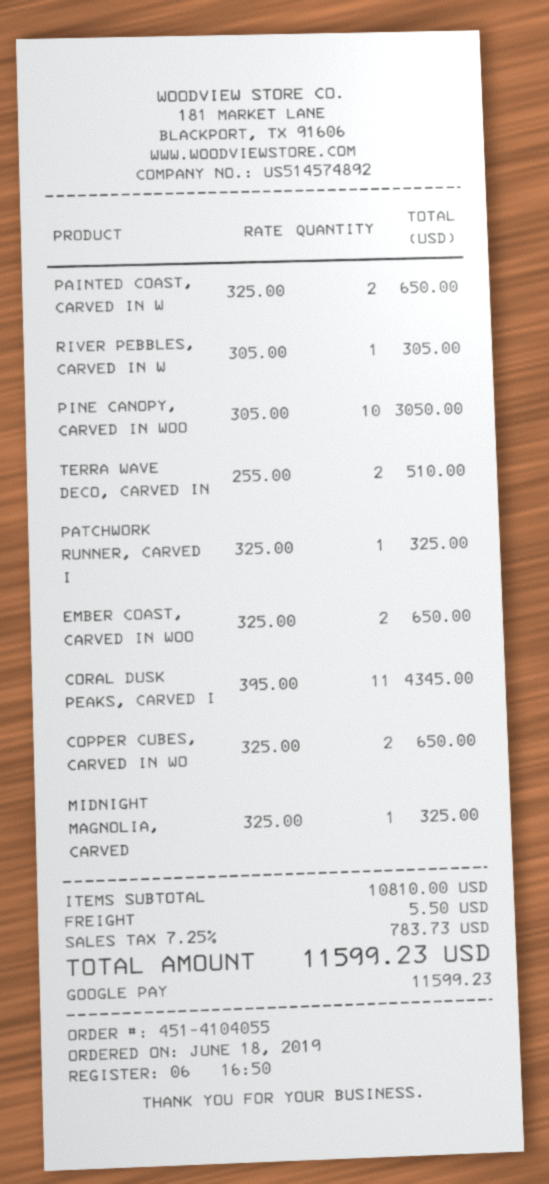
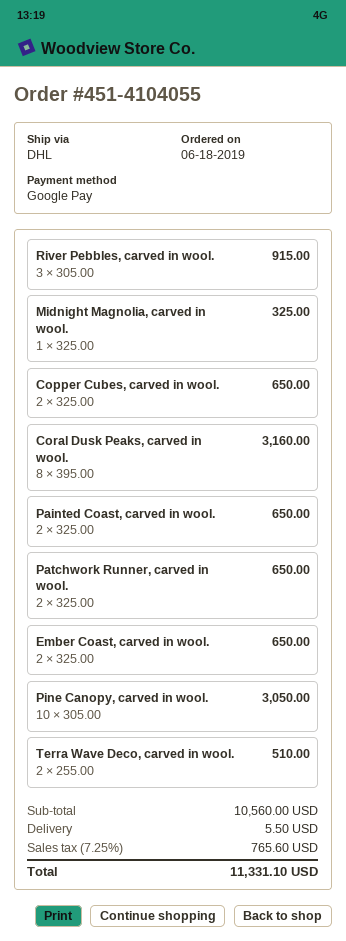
RIVER PEBBLES, CARVED IN W: 1 x 305.00 = 305.00 -> 3 x 305.00 = 915.00
PATCHWORK RUNNER, CARVED I: 1 x 325.00 = 325.00 -> 2 x 325.00 = 650.00
CORAL DUSK PEAKS, CARVED I: 11 x 395.00 = 4345.00 -> 8 x 395.00 = 3160.00
subtotal: 10810.00 -> 10560.00
tax: 7.25% = 783.73 -> 7.25% = 765.60
total: 11599.23 -> 11331.10

